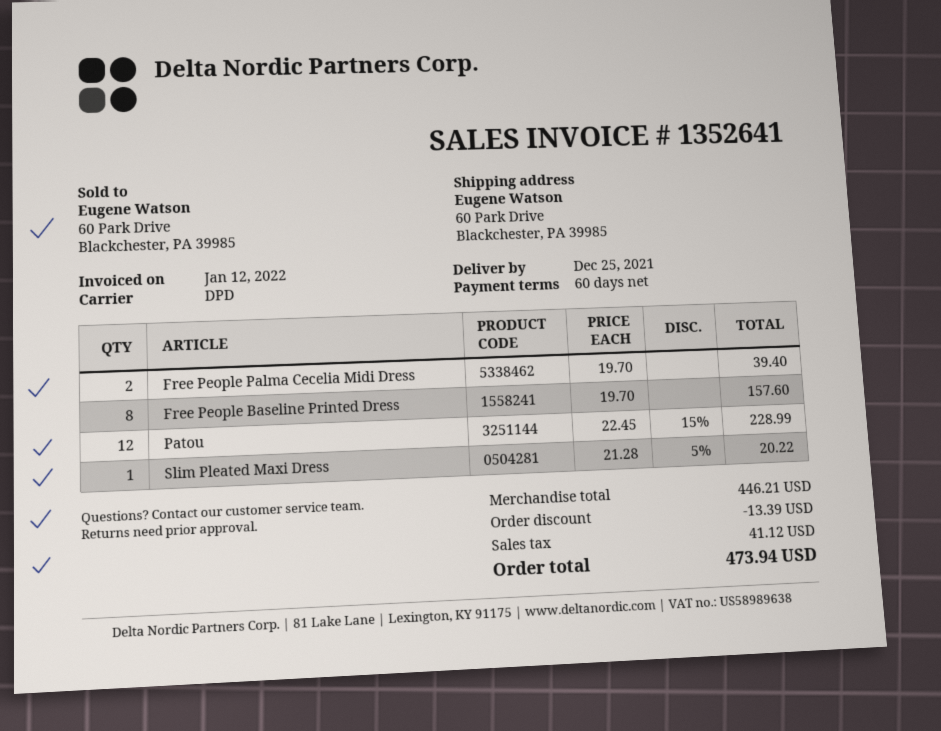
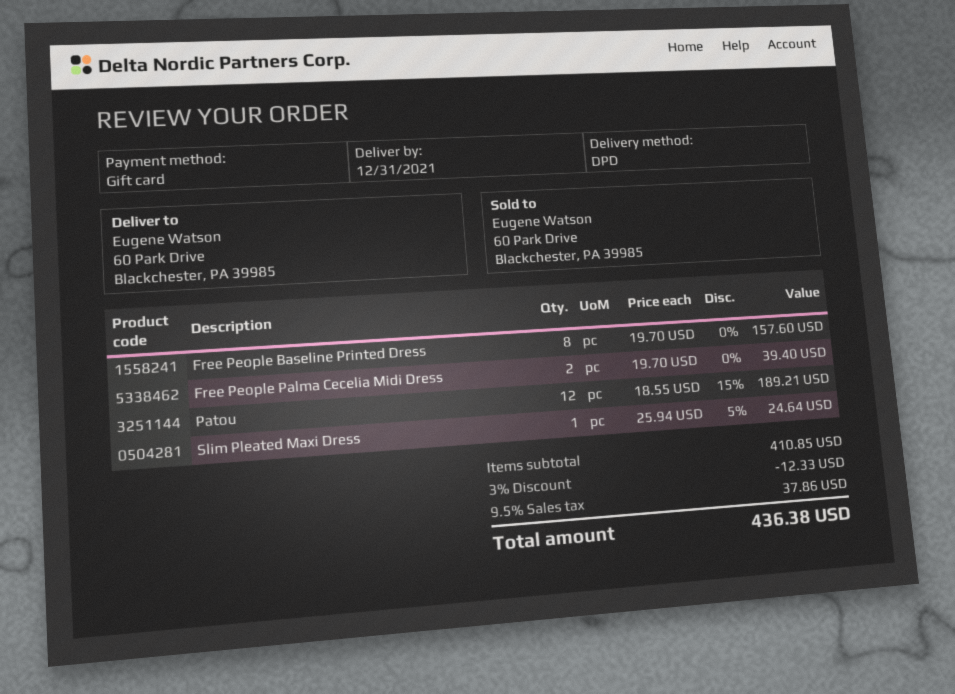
delivery date: 2021-12-25 -> 2021-12-31
Patou: 12 x 22.45 - 15% = 228.99 -> 12 x 18.55 - 15% = 189.21
Slim Pleated Maxi Dress: 1 x 21.28 - 5% = 20.22 -> 1 x 25.94 - 5% = 24.64
subtotal: 446.21 -> 410.85
discount: 13.39 -> 12.33
tax: 41.12 -> 37.86
total: 473.94 -> 436.38

